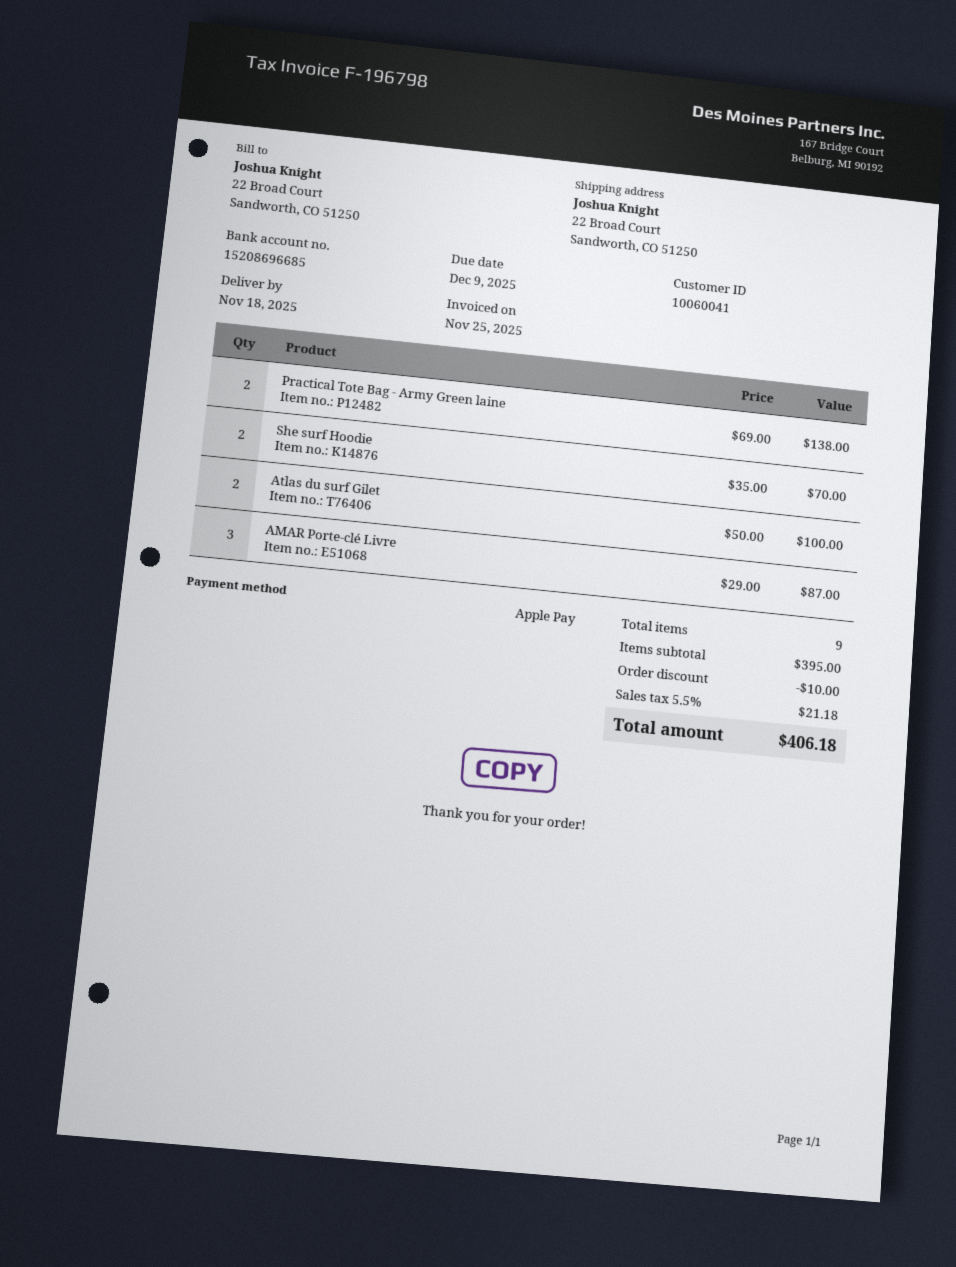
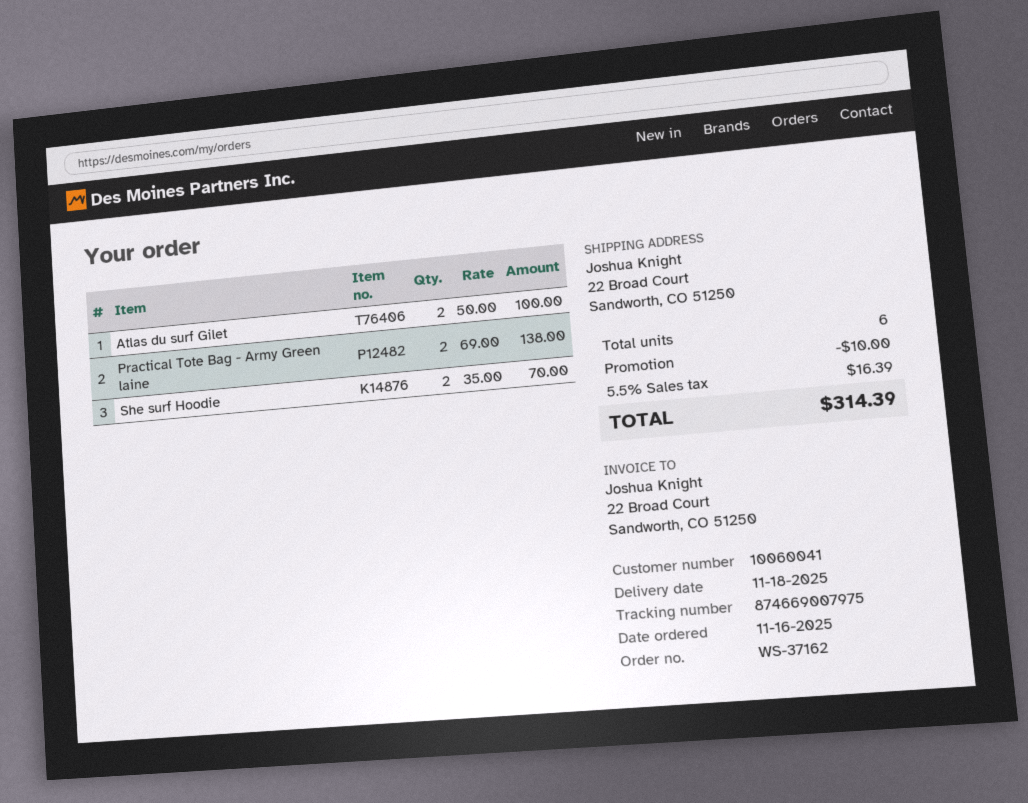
AMAR Porte-clé Livre: 3 x 29.00 = 87.00 -> none
total quantity: 9 -> 6
tax: 5.5% = 21.18 -> 5.5% = 16.39
total: 406.18 -> 314.39

